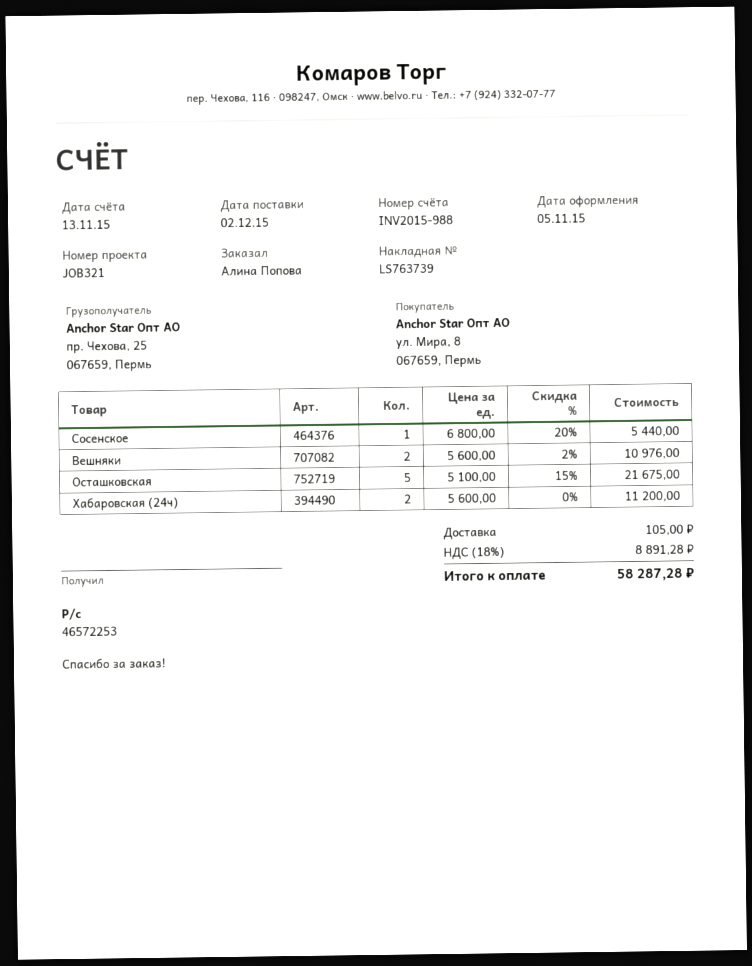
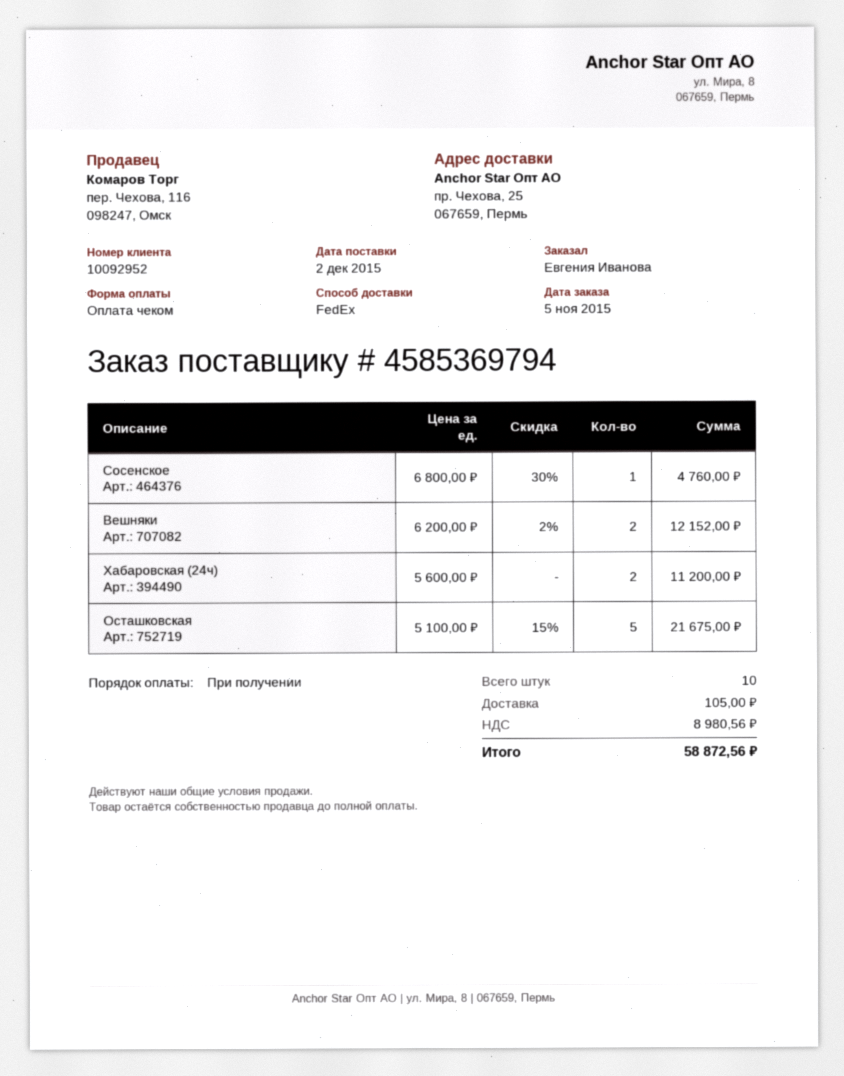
ordered by: Алина Попова -> Евгения Иванова
Сосенское: 1 x 6800.00 - 20% = 5440.00 -> 1 x 6800.00 - 30% = 4760.00
Вешняки: 2 x 5600.00 - 2% = 10976.00 -> 2 x 6200.00 - 2% = 12152.00
tax: 8891.28 -> 8980.56
total: 58287.28 -> 58872.56

